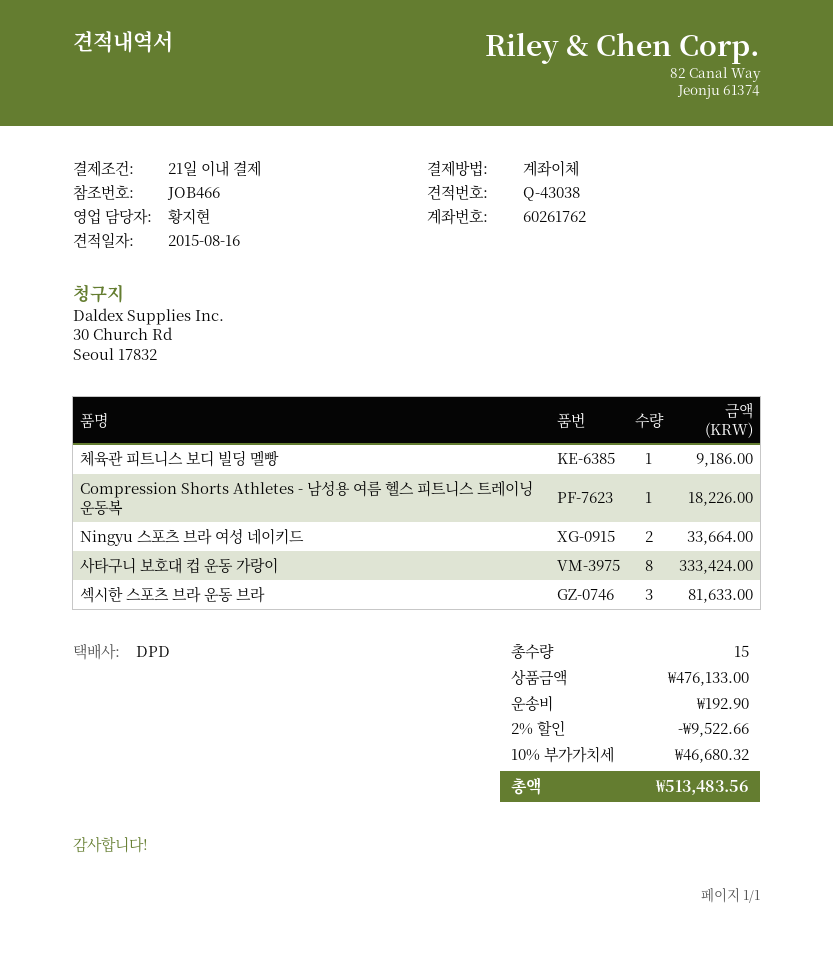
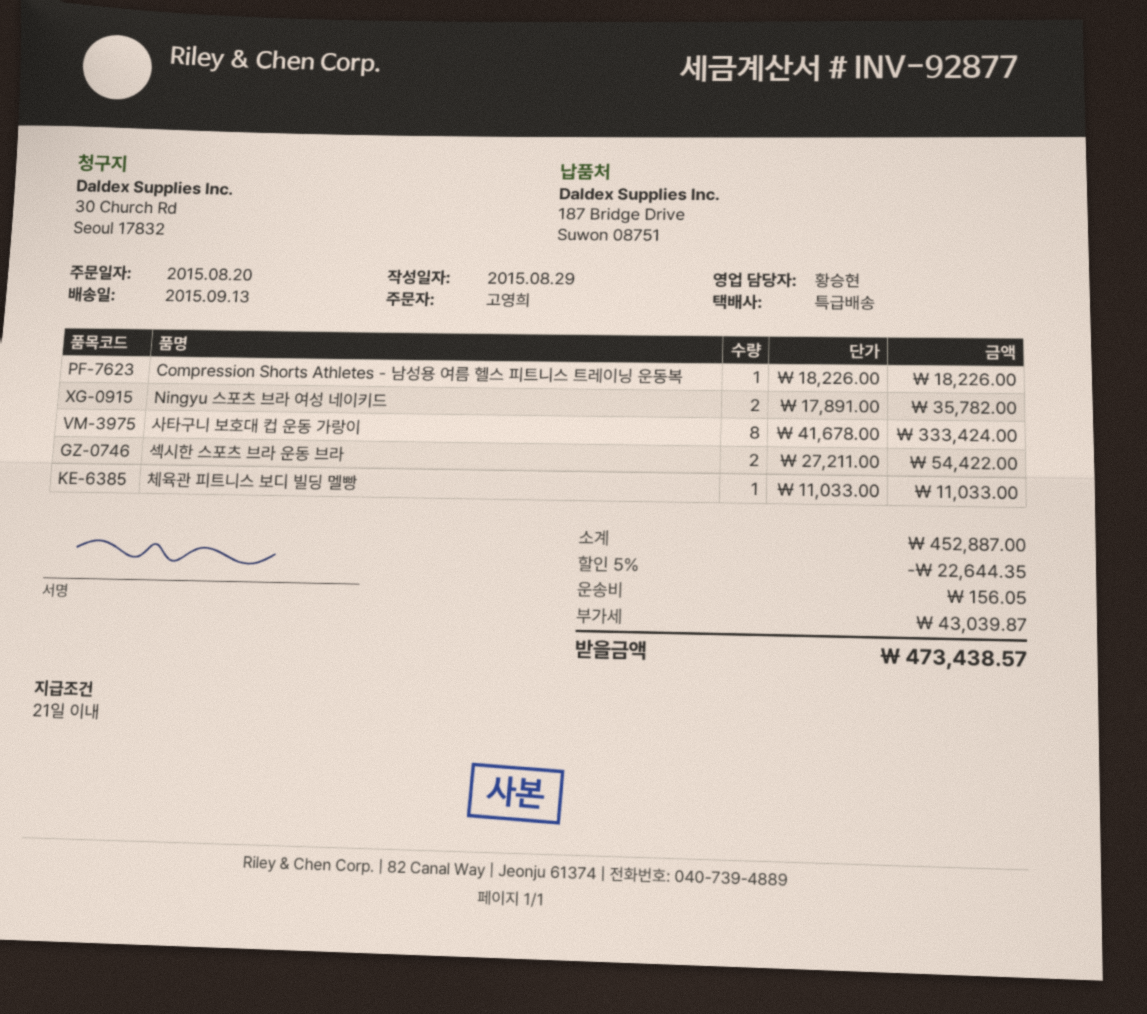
sales rep: 황지현 -> 황승현
shipping method: DPD -> express
체육관 피트니스 보디 빌딩 멜빵: 1 for 9186.00 -> 1 for 11033.00
Ningyu 스포츠 브라 여성 네이키드: 2 for 33664.00 -> 2 for 35782.00
섹시한 스포츠 브라 운동 브라: 3 for 81633.00 -> 2 for 54422.00
subtotal: 476133.00 -> 452887.00
discount: 2% = 9522.66 -> 5% = 22644.35
shipping: 192.90 -> 156.05
tax: 46680.32 -> 43039.87
total: 513483.56 -> 473438.57

